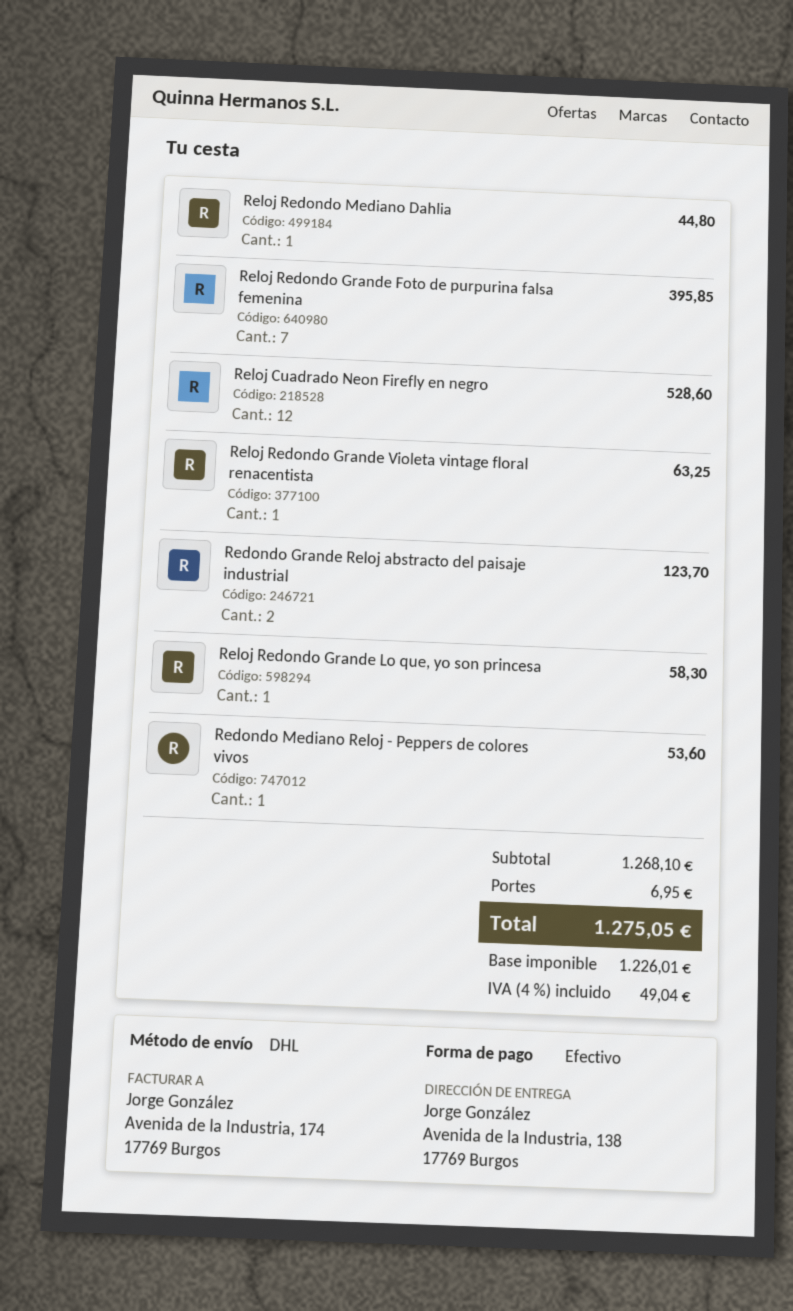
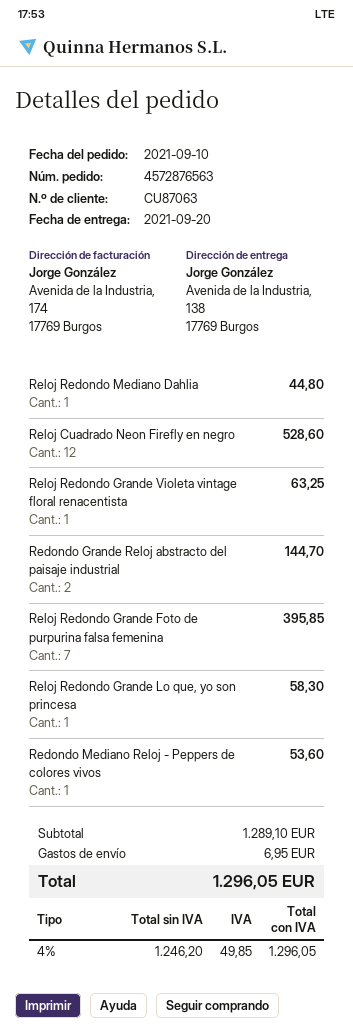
Redondo Grande Reloj abstracto del paisaje industrial: 2 for 123.70 -> 2 for 144.70
subtotal: 1268.10 -> 1289.10
net: 1226.01 -> 1246.20
tax: 4% = 49.04 -> 4% = 49.85
total: 1275.05 -> 1296.05

